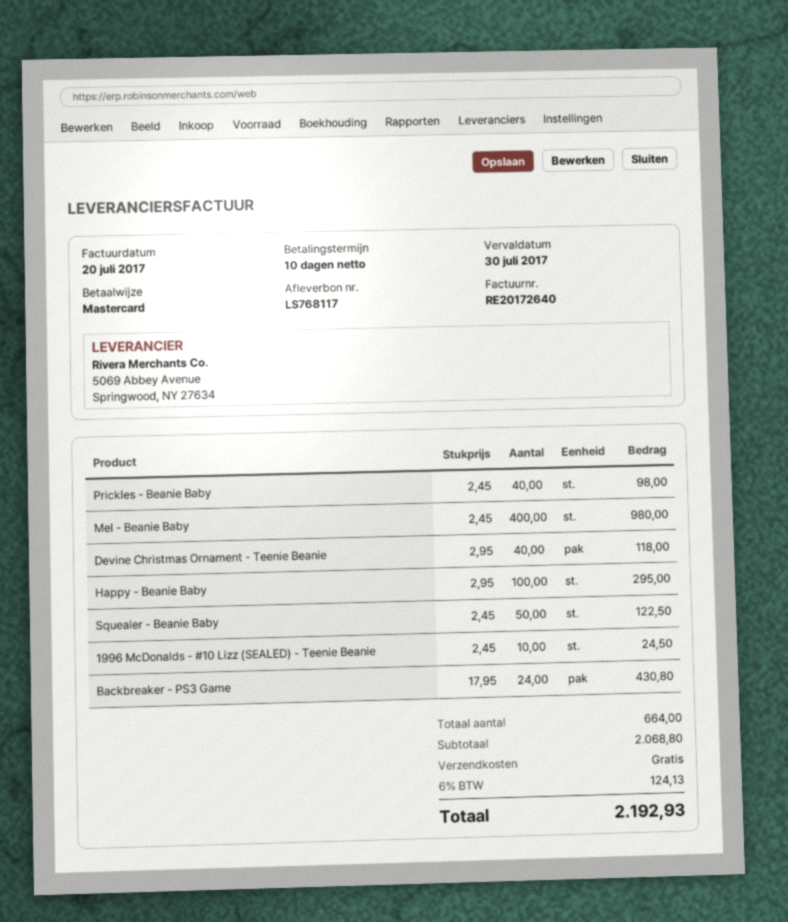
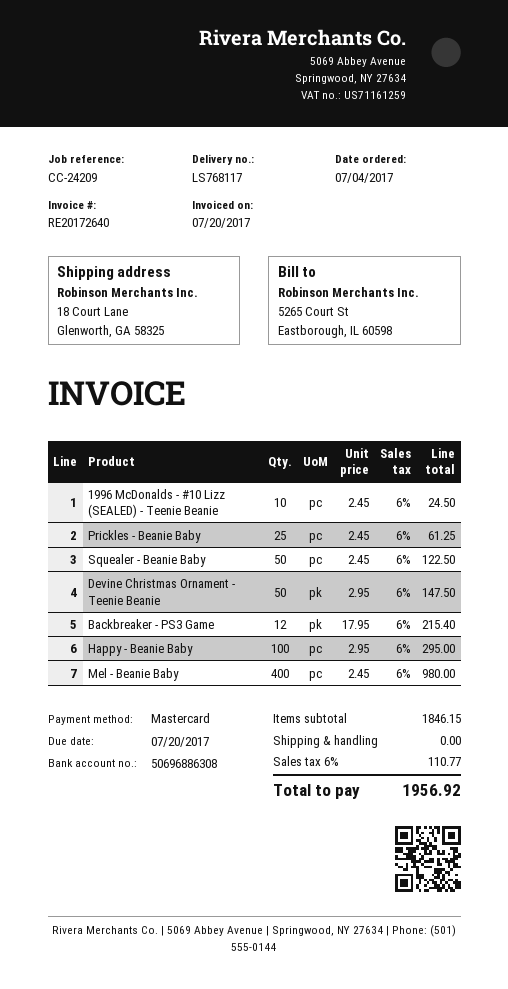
due date: 2017-07-30 -> 2017-07-20
Prickles - Beanie Baby: 40 x 2.45 = 98.00 -> 25 x 2.45 = 61.25
Devine Christmas Ornament - Teenie Beanie: 40 x 2.95 = 118.00 -> 50 x 2.95 = 147.50
Backbreaker - PS3 Game: 24 x 17.95 = 430.80 -> 12 x 17.95 = 215.40
subtotal: 2068.80 -> 1846.15
tax: 6% = 124.13 -> 6% = 110.77
total: 2192.93 -> 1956.92

